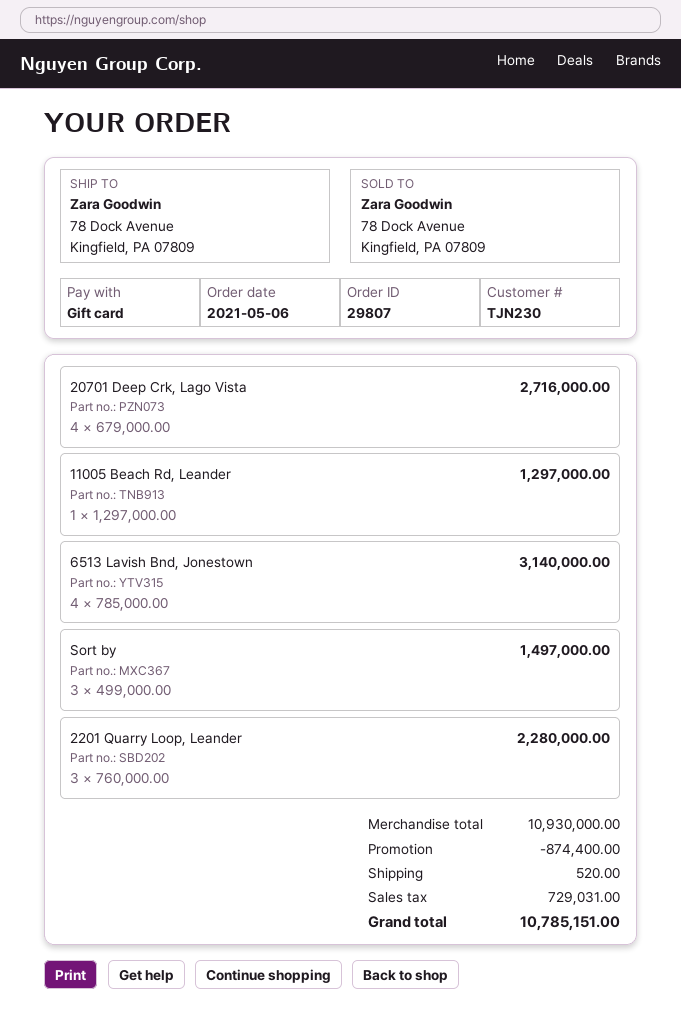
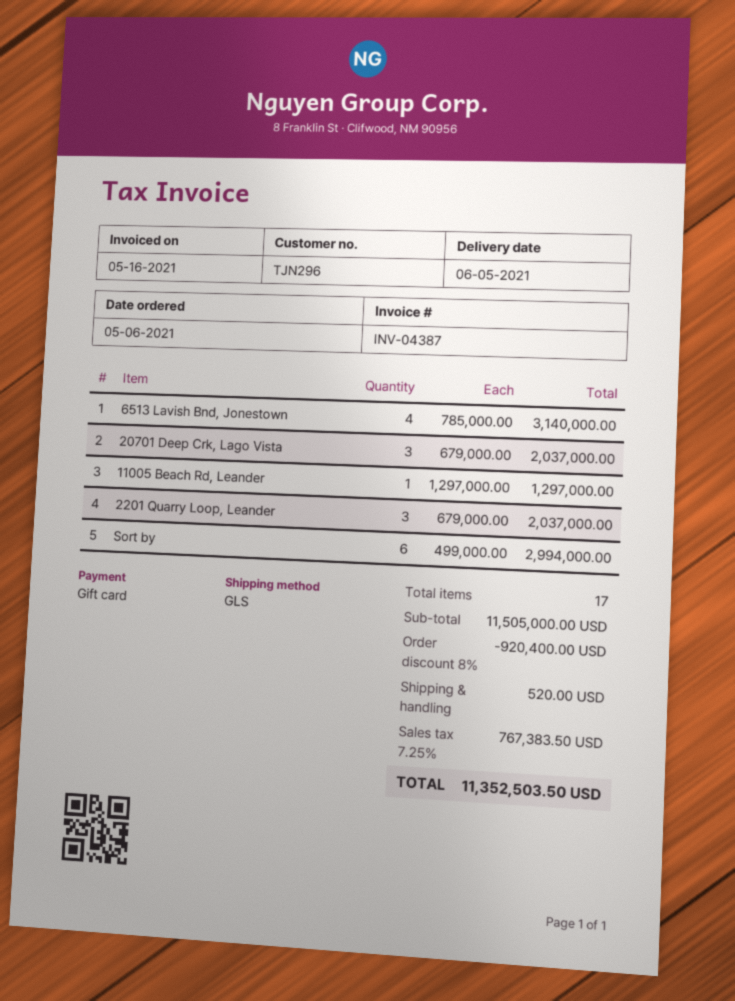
customer number: TJN230 -> TJN296
20701 Deep Crk, Lago Vista: 4 x 679000.00 = 2716000.00 -> 3 x 679000.00 = 2037000.00
Sort by: 3 x 499000.00 = 1497000.00 -> 6 x 499000.00 = 2994000.00
2201 Quarry Loop, Leander: 3 x 760000.00 = 2280000.00 -> 3 x 679000.00 = 2037000.00
subtotal: 10930000.00 -> 11505000.00
discount: 874400.00 -> 920400.00
tax: 729031.00 -> 767383.50
total: 10785151.00 -> 11352503.50

